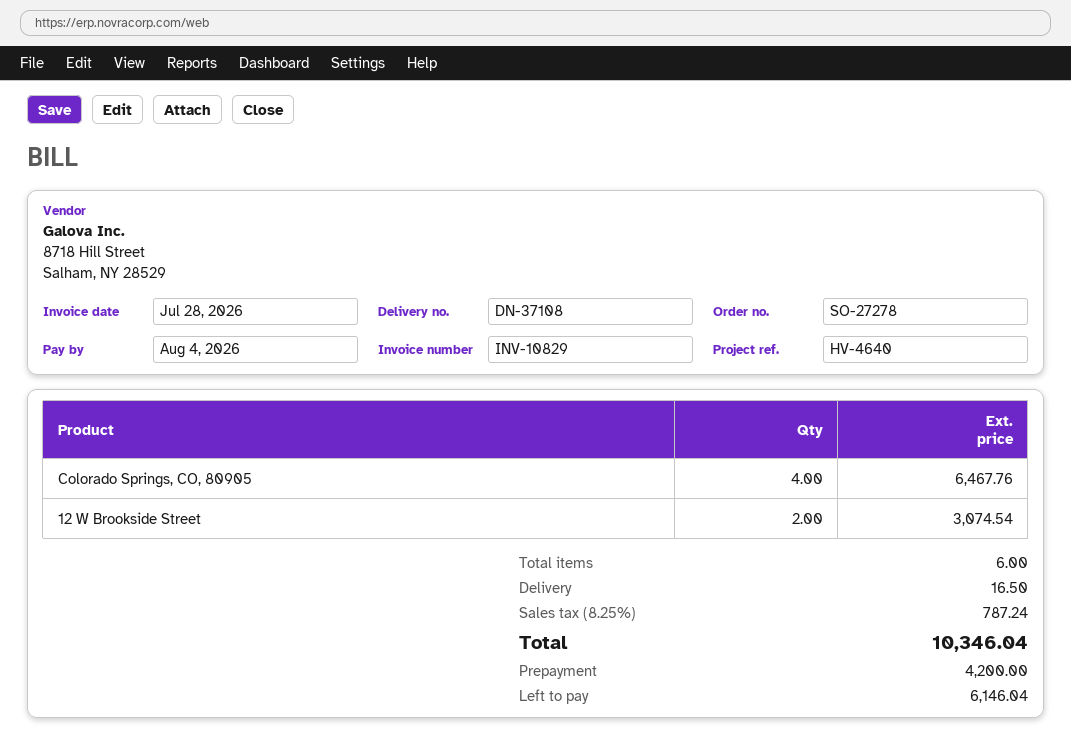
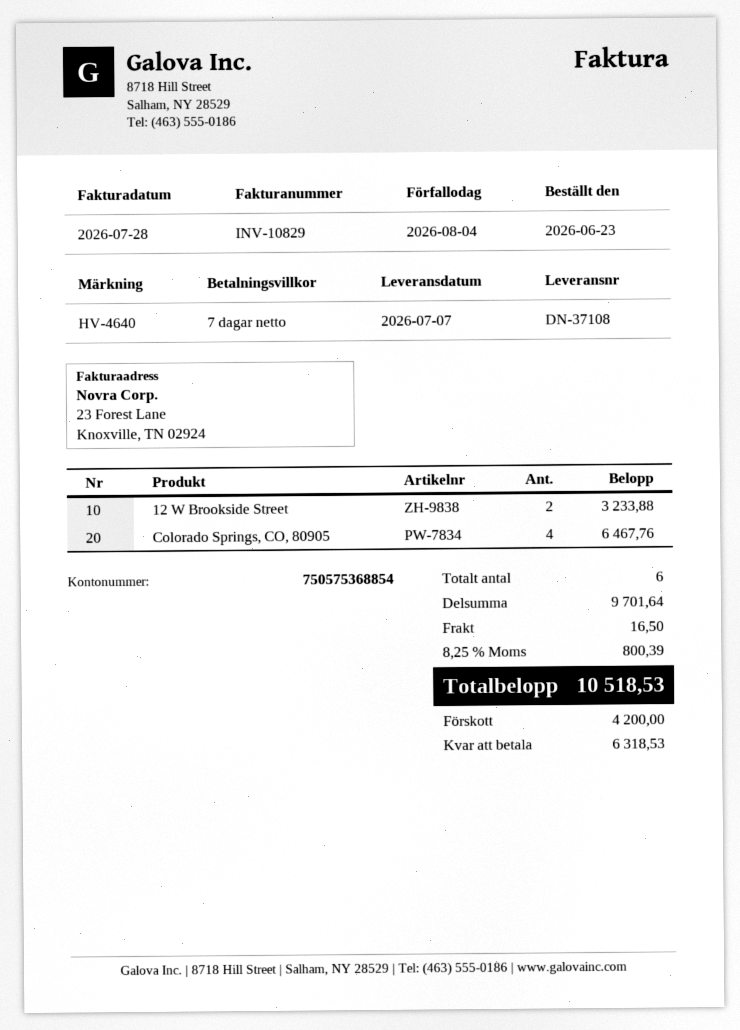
12 W Brookside Street: 2 for 3074.54 -> 2 for 3233.88
tax: 8.25% = 787.24 -> 8.25% = 800.39
total: 10346.04 -> 10518.53
balance: 6146.04 -> 6318.53

